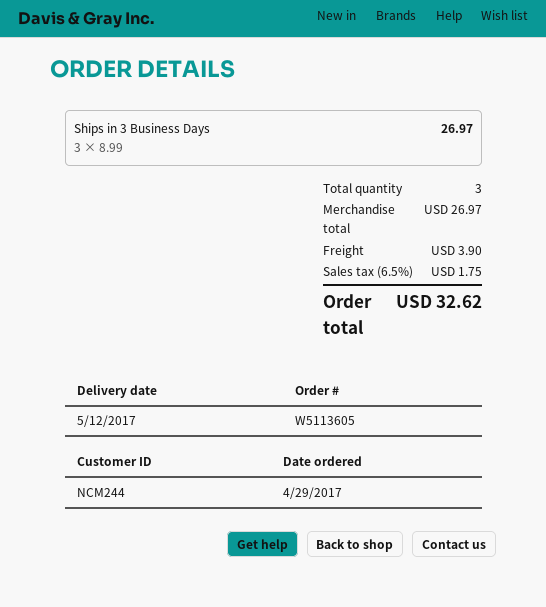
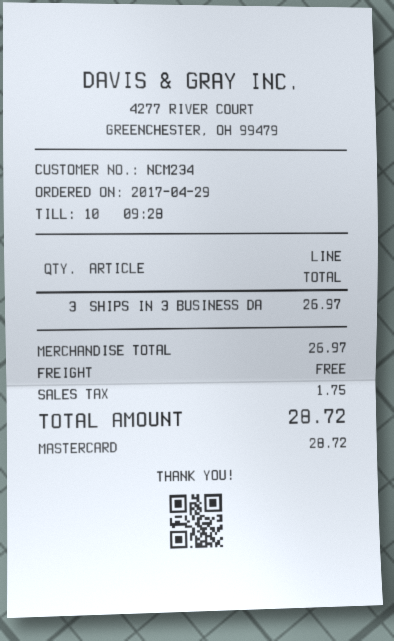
customer number: NCM244 -> NCM234
shipping: 3.90 -> 0.00
total: 32.62 -> 28.72

